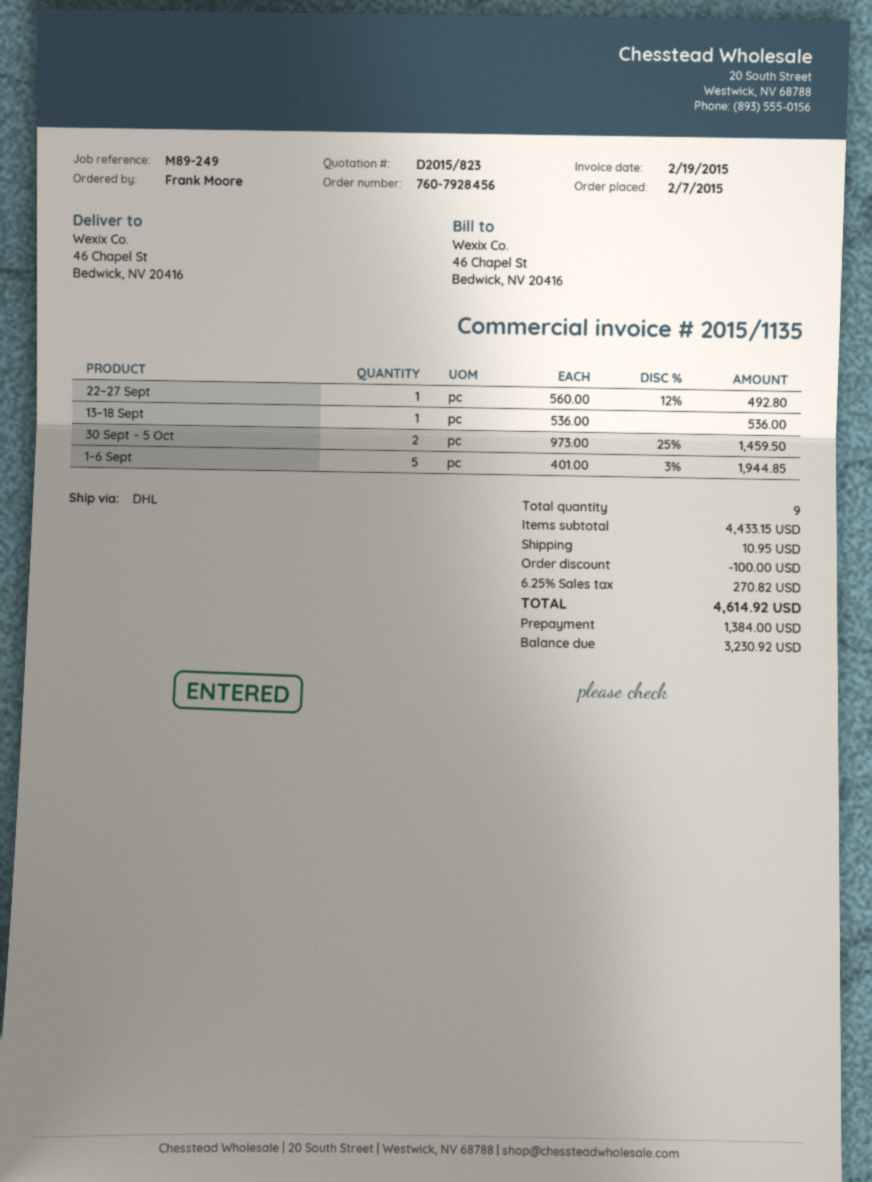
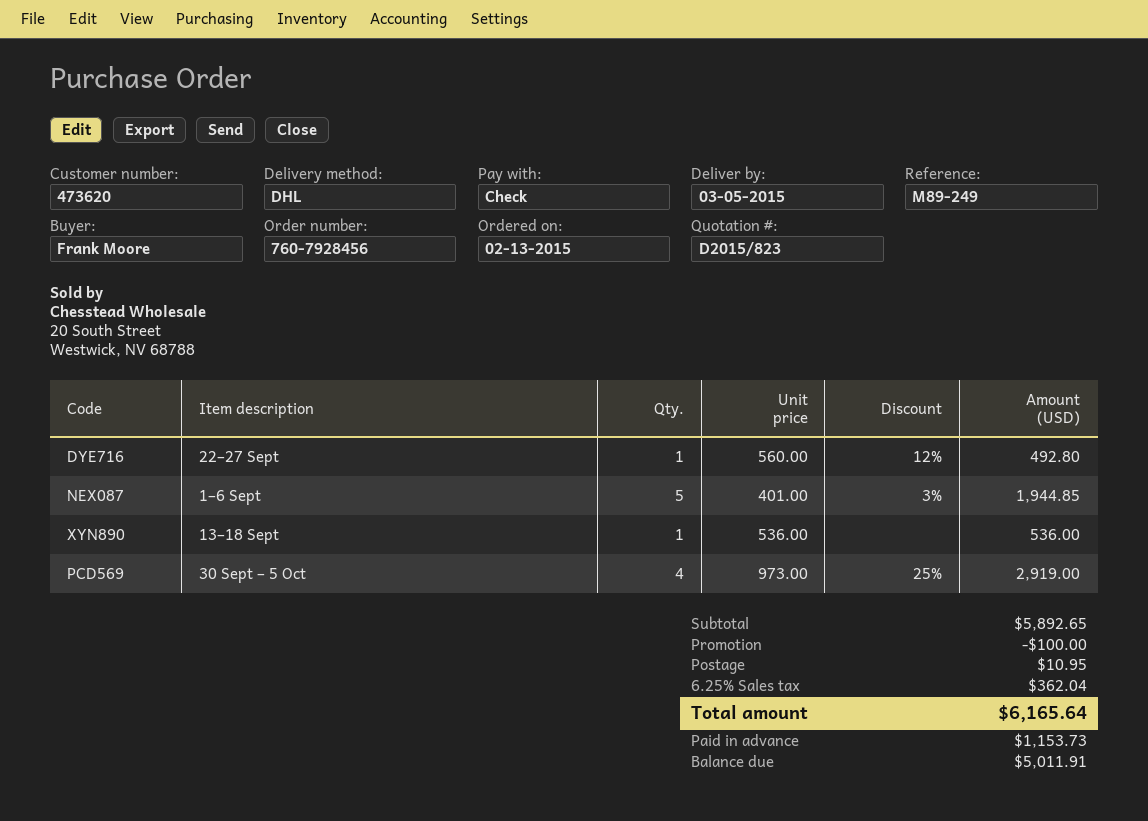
order date: 2015-02-07 -> 2015-02-13
30 Sept – 5 Oct: 2 x 973.00 - 25% = 1459.50 -> 4 x 973.00 - 25% = 2919.00
subtotal: 4433.15 -> 5892.65
tax: 6.25% = 270.82 -> 6.25% = 362.04
total: 4614.92 -> 6165.64
deposit: 1384.00 -> 1153.73
balance: 3230.92 -> 5011.91

